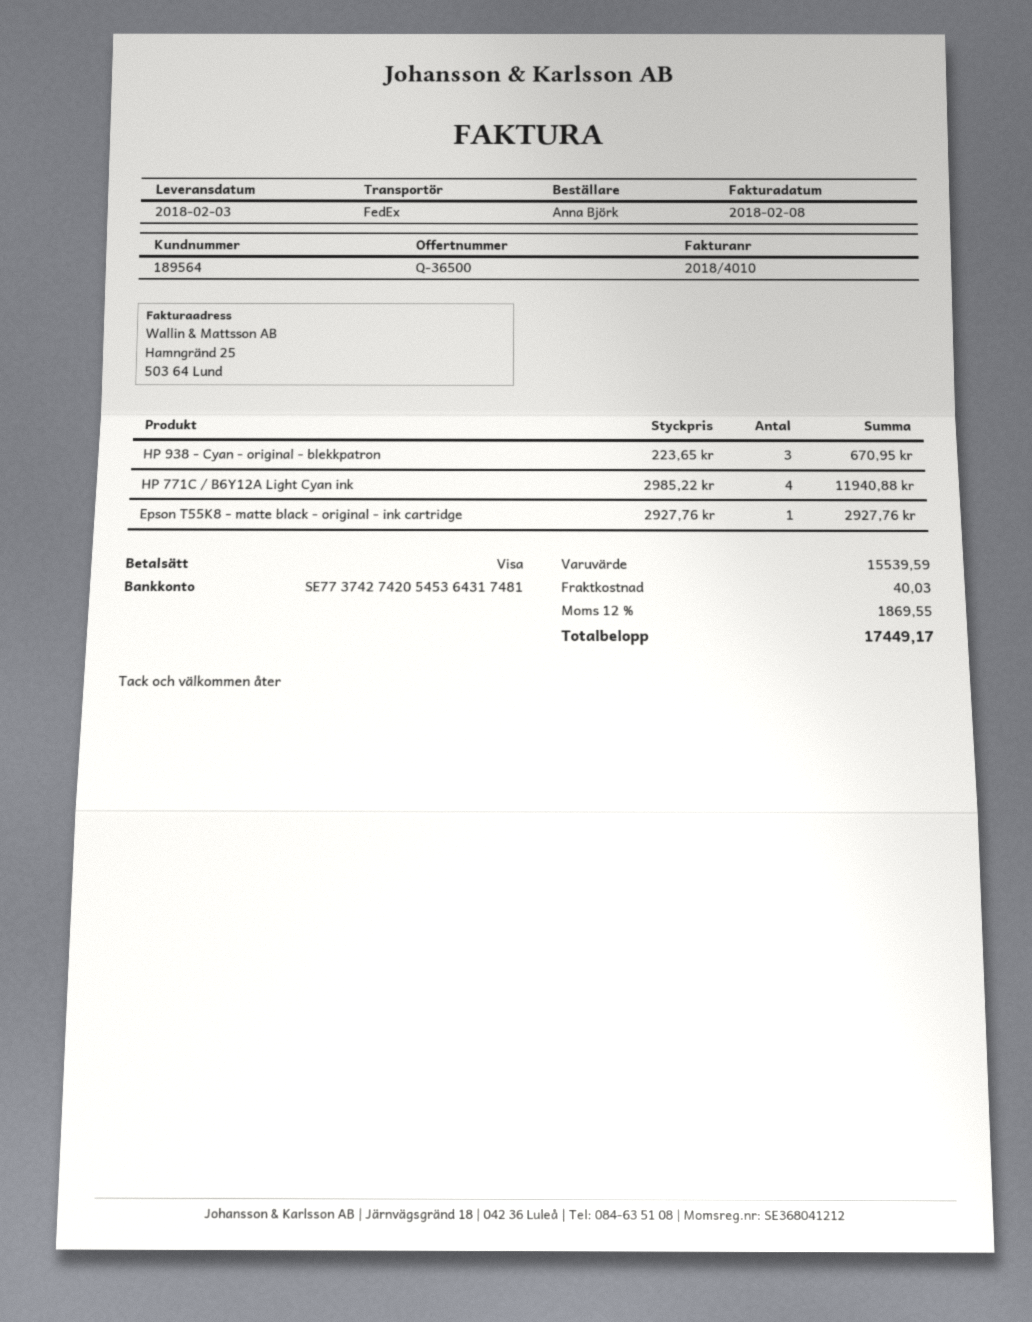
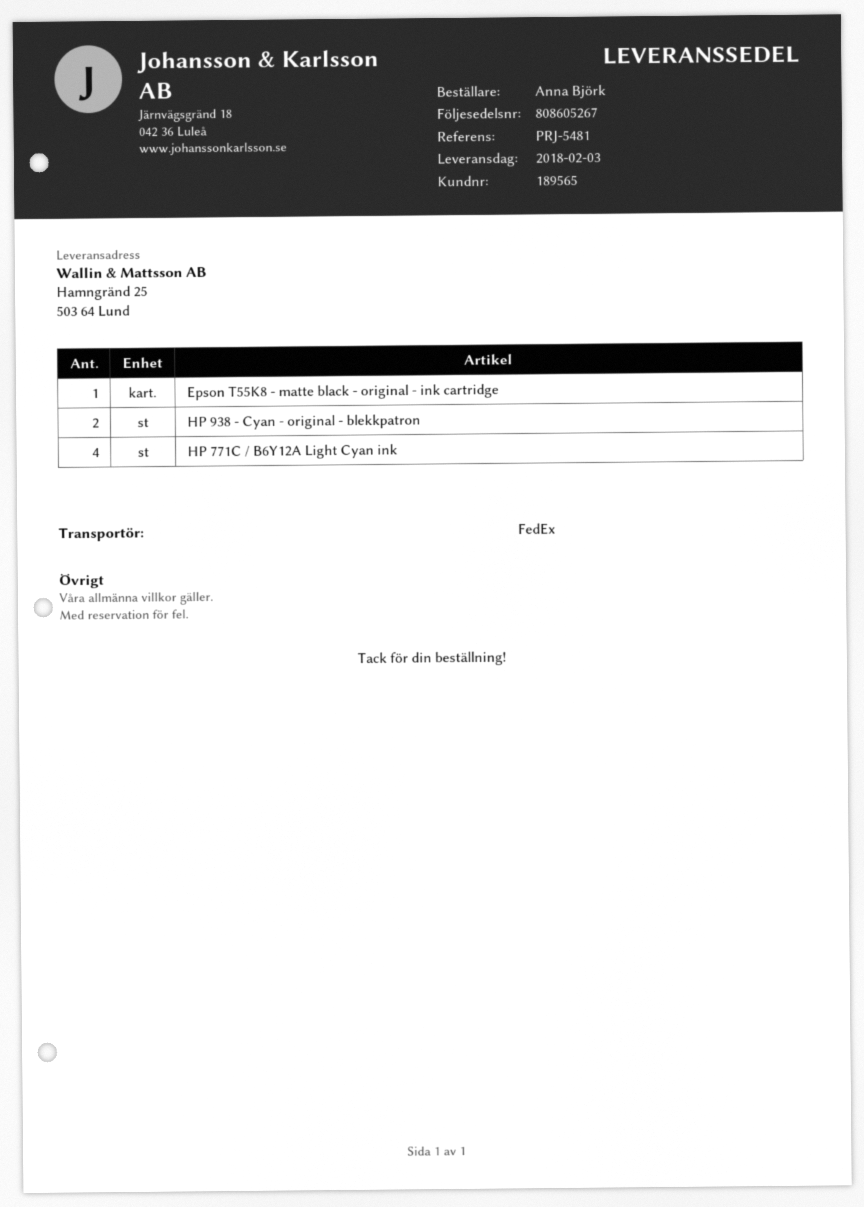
customer number: 189564 -> 189565
HP 938 - Cyan - original - blekkpatron: 3 -> 2

